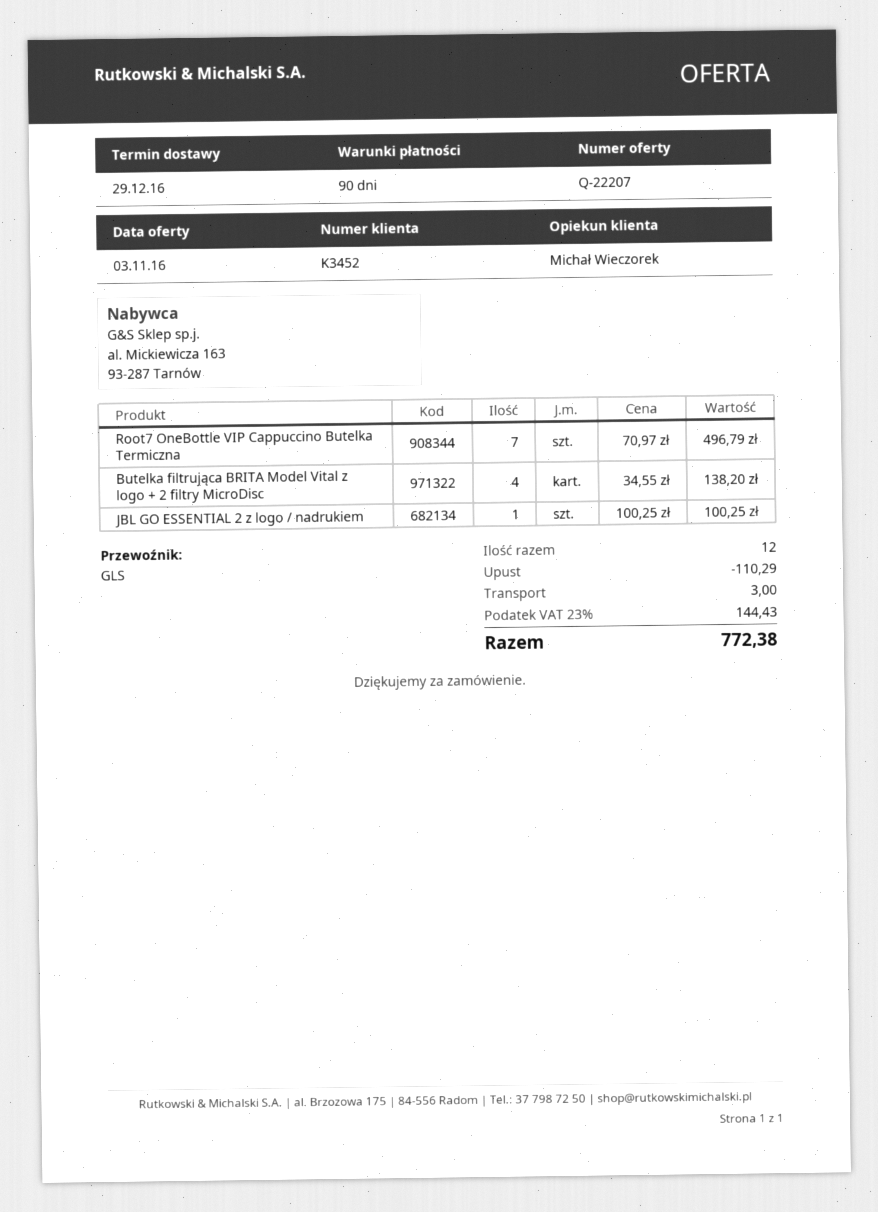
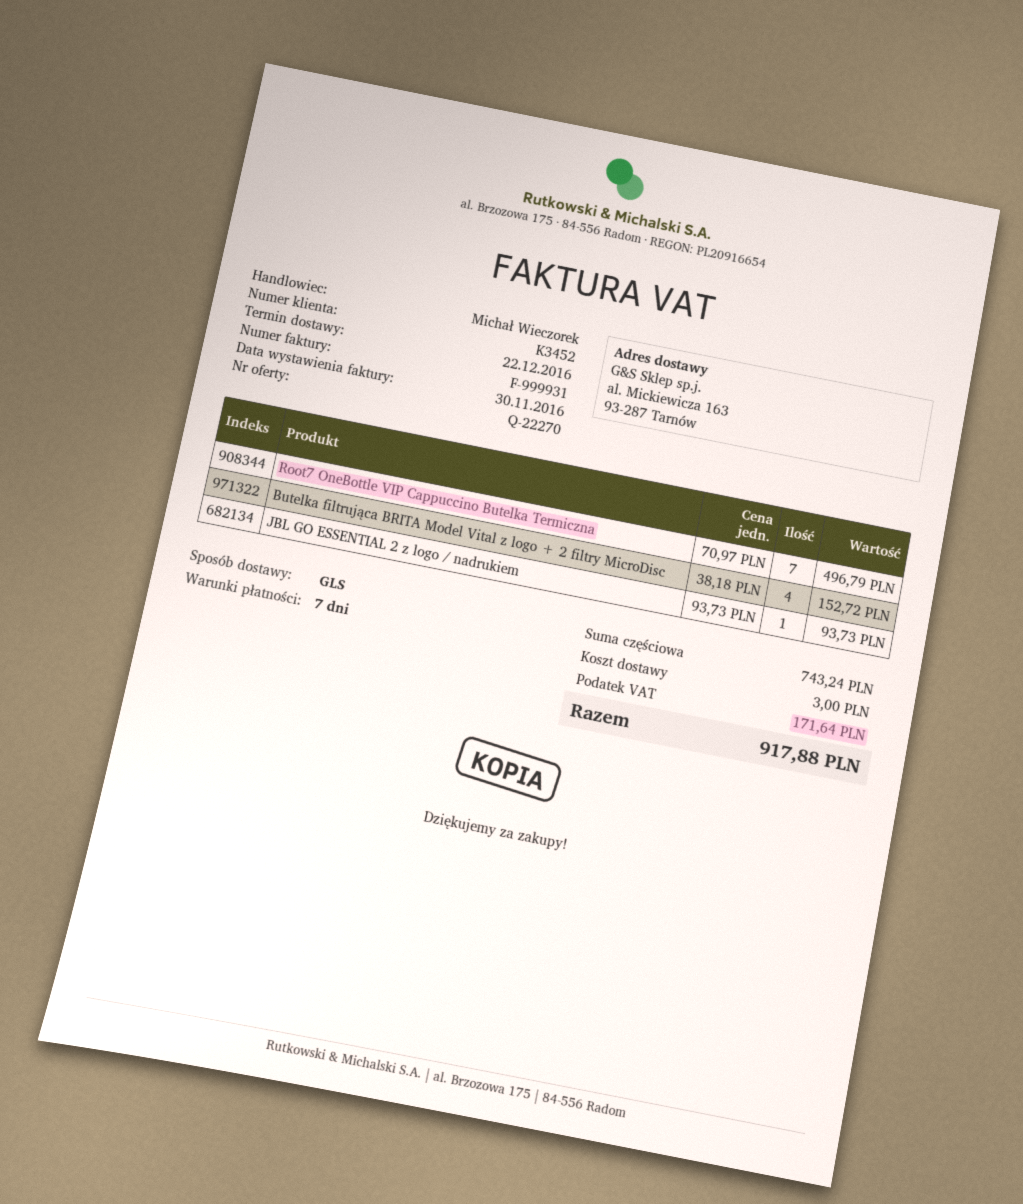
quote number: Q-22207 -> Q-22270
delivery date: 2016-12-29 -> 2016-12-22
payment terms: 90 days -> 7 days
Butelka filtrująca BRITA Model Vital z logo + 2 filtry MicroDisc: 4 x 34.55 = 138.20 -> 4 x 38.18 = 152.72
JBL GO ESSENTIAL 2 z logo / nadrukiem: 1 x 100.25 = 100.25 -> 1 x 93.73 = 93.73
discount: 110.29 -> none
tax: 144.43 -> 171.64
total: 772.38 -> 917.88

